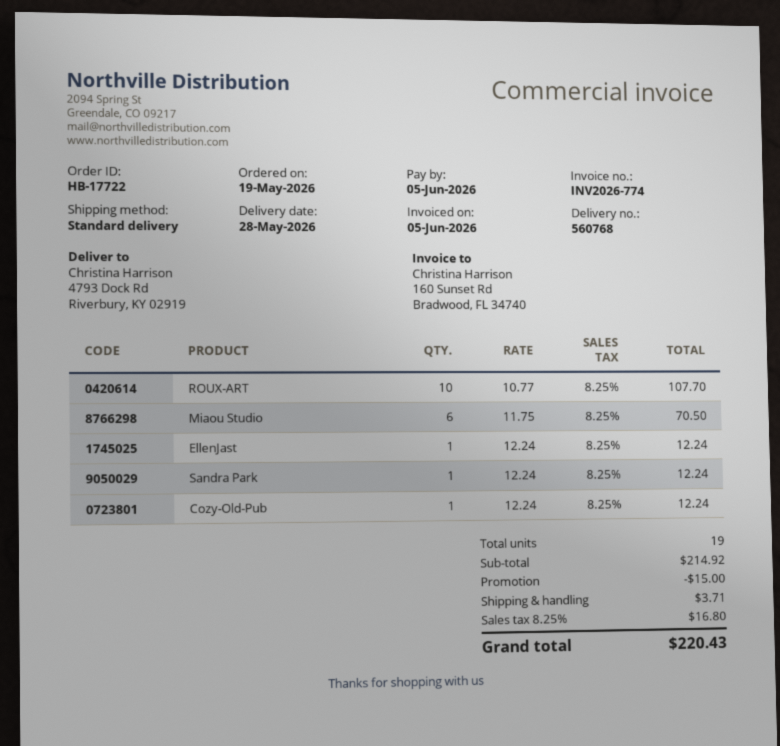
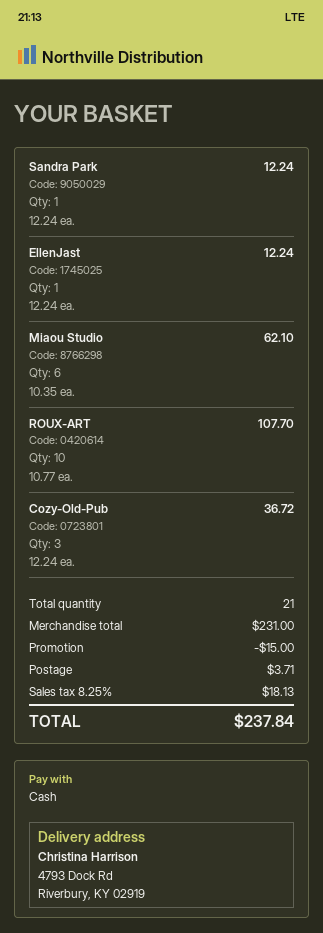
Miaou Studio: 6 x 11.75 = 70.50 -> 6 x 10.35 = 62.10
Cozy-Old-Pub: 1 x 12.24 = 12.24 -> 3 x 12.24 = 36.72
total quantity: 19 -> 21
subtotal: 214.92 -> 231.00
tax: 8.25% = 16.80 -> 8.25% = 18.13
total: 220.43 -> 237.84

